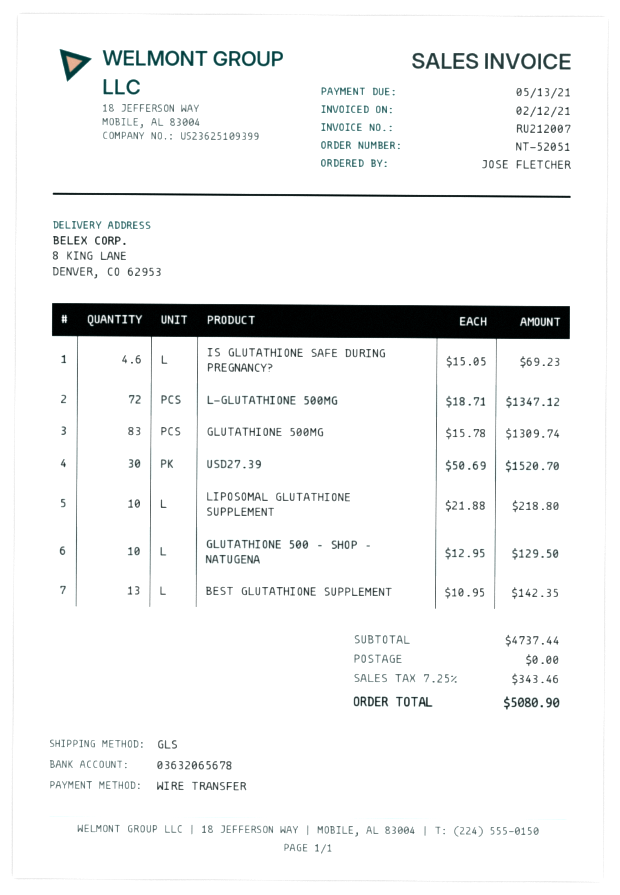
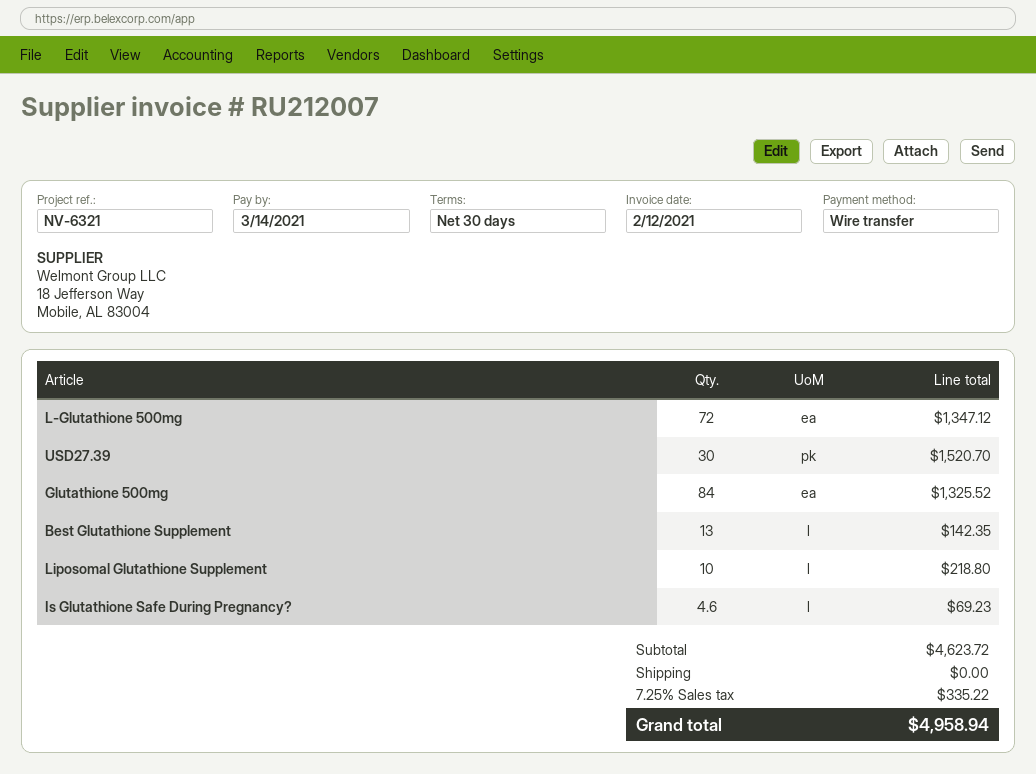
due date: 2021-05-13 -> 2021-03-14
GLUTATHIONE 500MG: 83 for 1309.74 -> 84 for 1325.52
GLUTATHIONE 500 – SHOP – NATUGENA: 10 for 129.50 -> none
subtotal: 4737.44 -> 4623.72
tax: 7.25% = 343.46 -> 7.25% = 335.22
total: 5080.90 -> 4958.94

